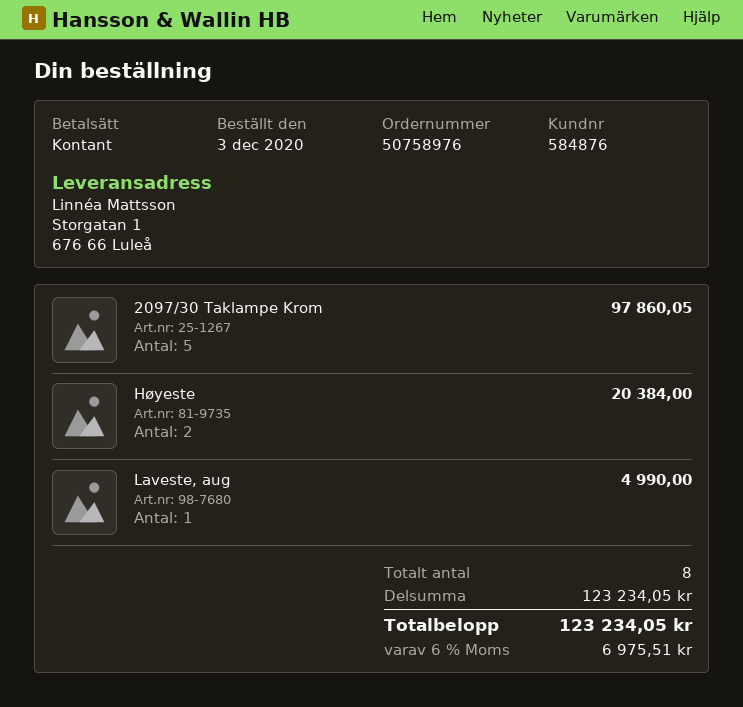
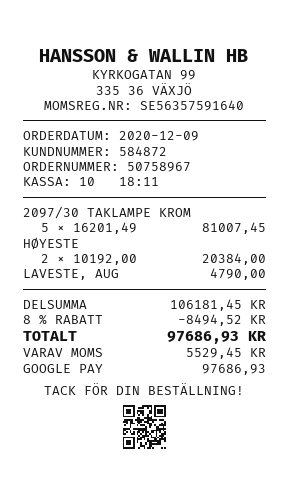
order number: 50758976 -> 50758967
order date: 2020-12-03 -> 2020-12-09
customer number: 584876 -> 584872
payment method: cash -> Google Pay
2097/30 Taklampe Krom: 5 for 97860.05 -> 5 for 81007.45
Laveste, aug: 1 for 4990.00 -> 1 for 4790.00
subtotal: 123234.05 -> 106181.45
discount: none -> 8% = 8494.52
tax: 6975.51 -> 5529.45
total: 123234.05 -> 97686.93

